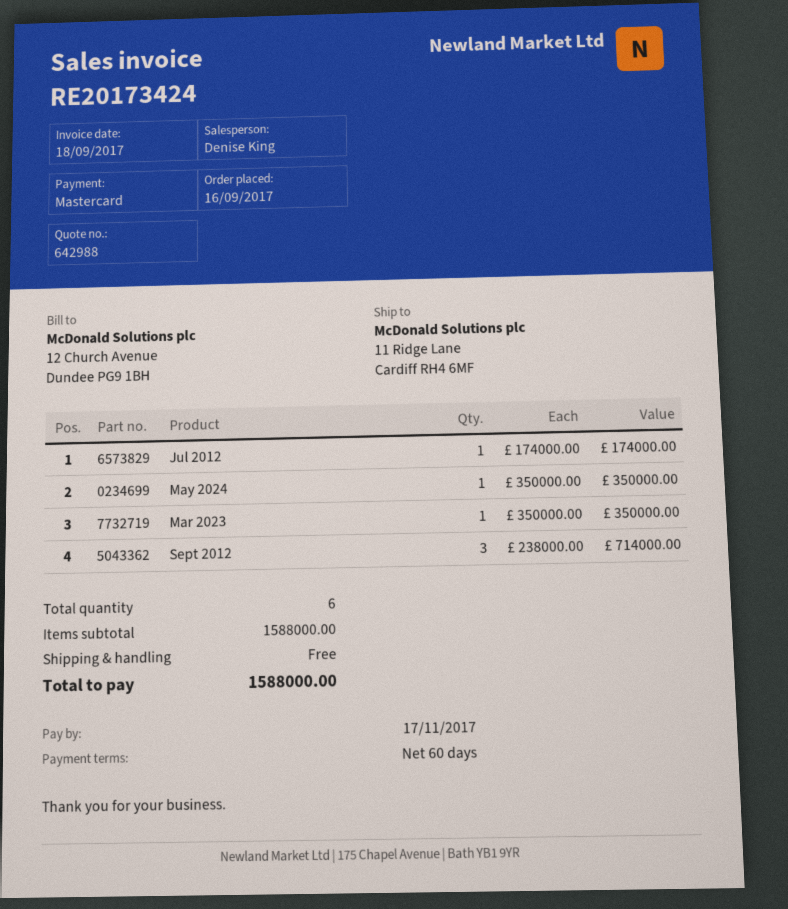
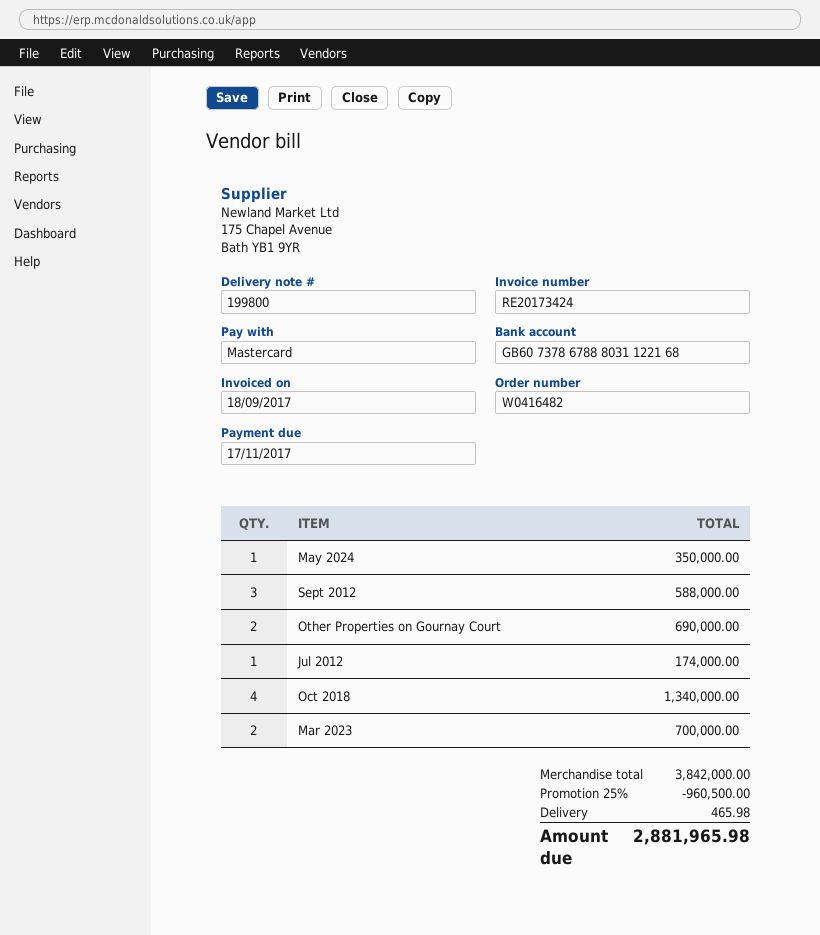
Mar 2023: 1 for 350000.00 -> 2 for 700000.00
Sept 2012: 3 for 714000.00 -> 3 for 588000.00
Other Properties on Gournay Court: none -> 2 for 690000.00
Oct 2018: none -> 4 for 1340000.00
subtotal: 1588000.00 -> 3842000.00
discount: none -> 25% = 960500.00
shipping: 0.00 -> 465.98
total: 1588000.00 -> 2881965.98

